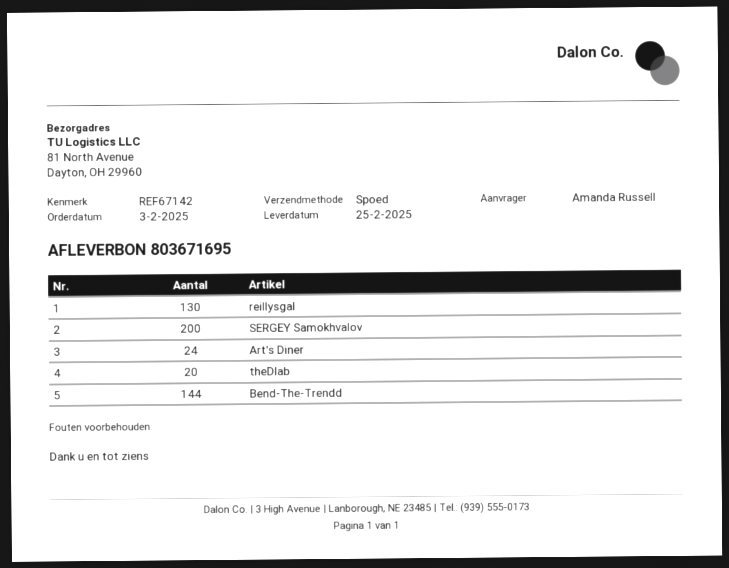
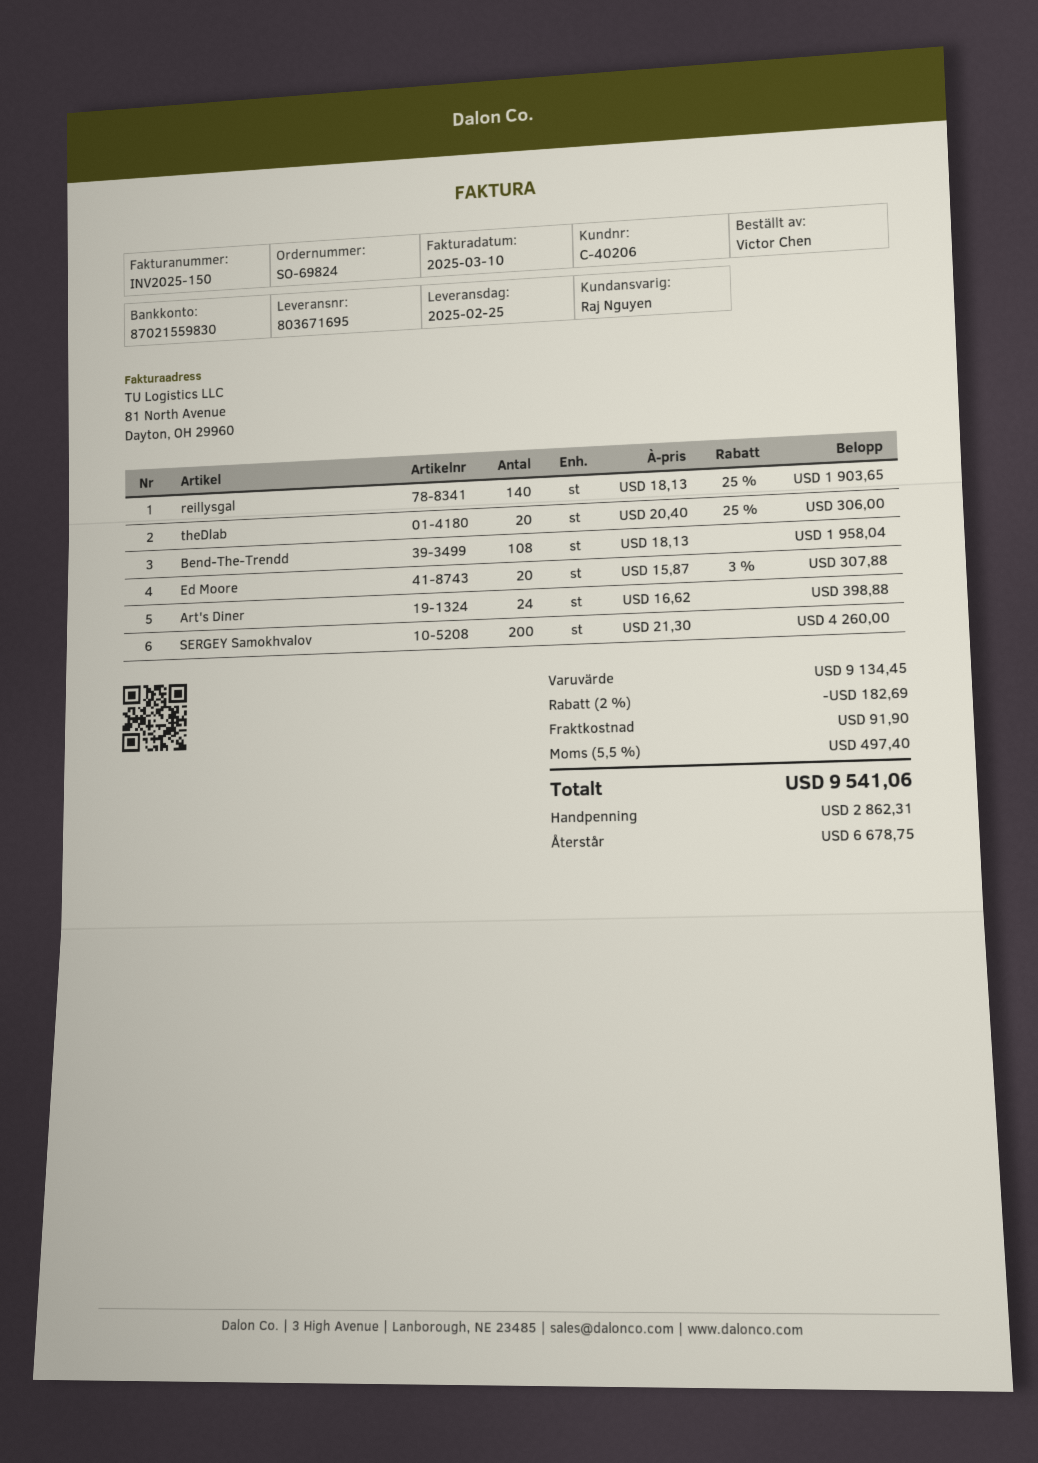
ordered by: Amanda Russell -> Victor Chen
reillysgal: 130 -> 140
Bend-The-Trendd: 144 -> 108
Ed Moore: none -> 20

